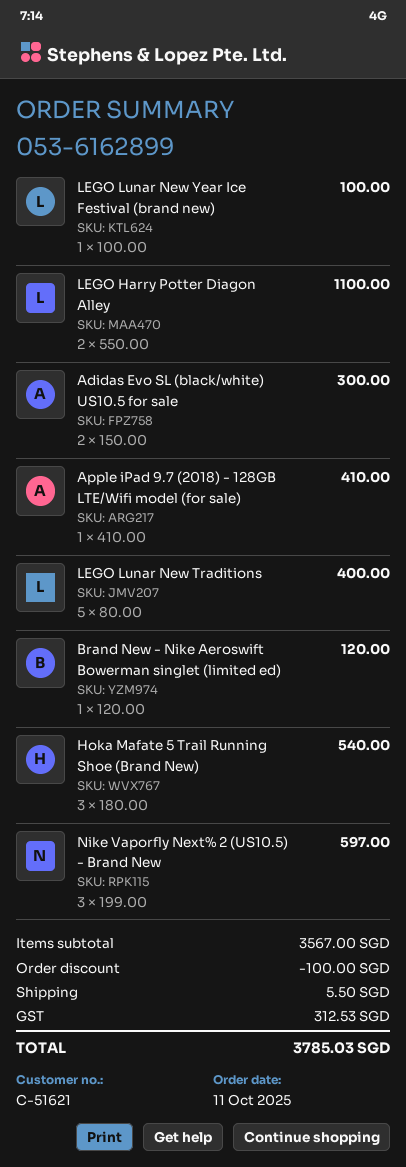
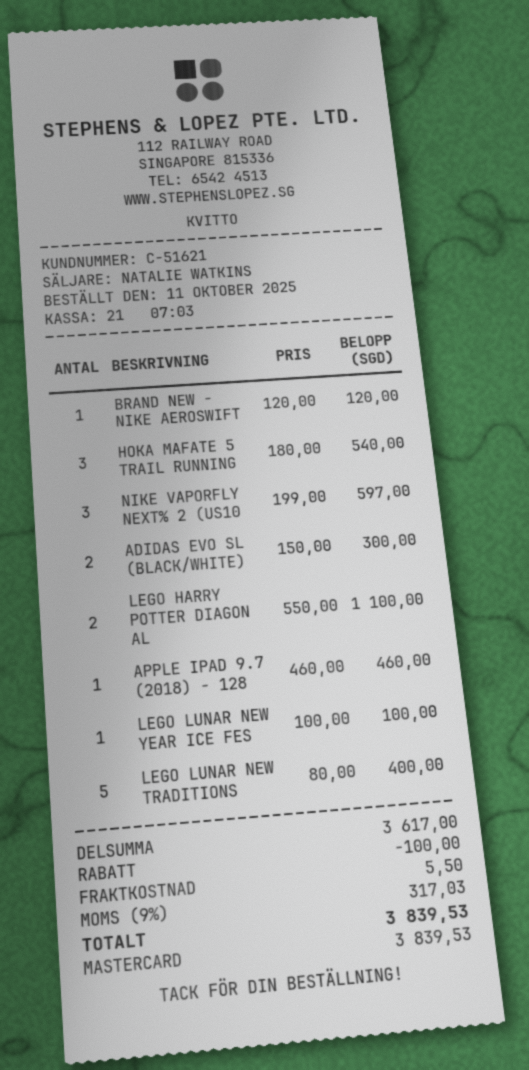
Apple iPad 9.7 (2018) - 128GB LTE/Wifi model (for sale): 1 x 410.00 = 410.00 -> 1 x 460.00 = 460.00
subtotal: 3567.00 -> 3617.00
tax: 312.53 -> 317.03
total: 3785.03 -> 3839.53

